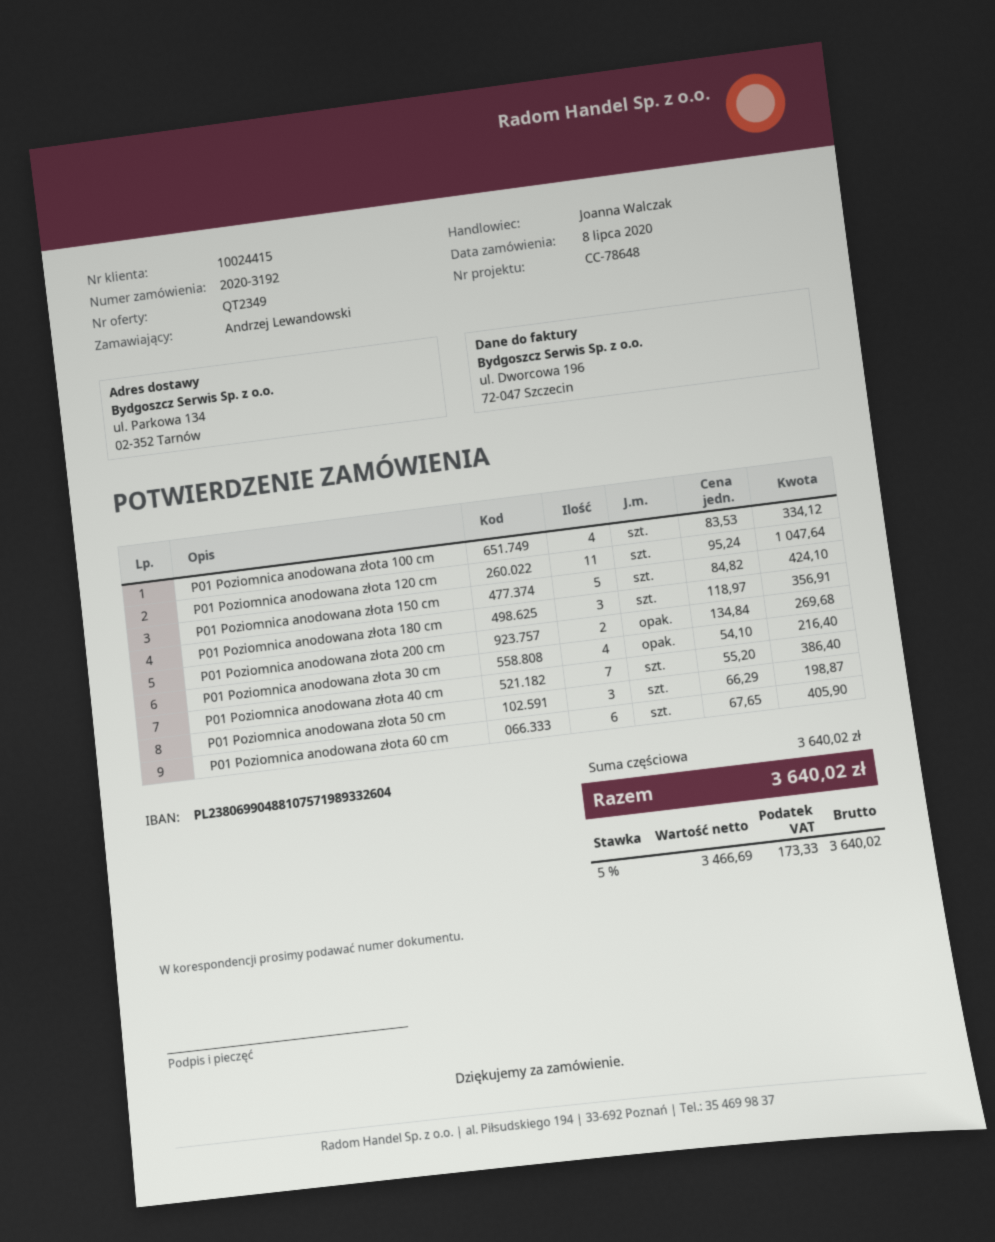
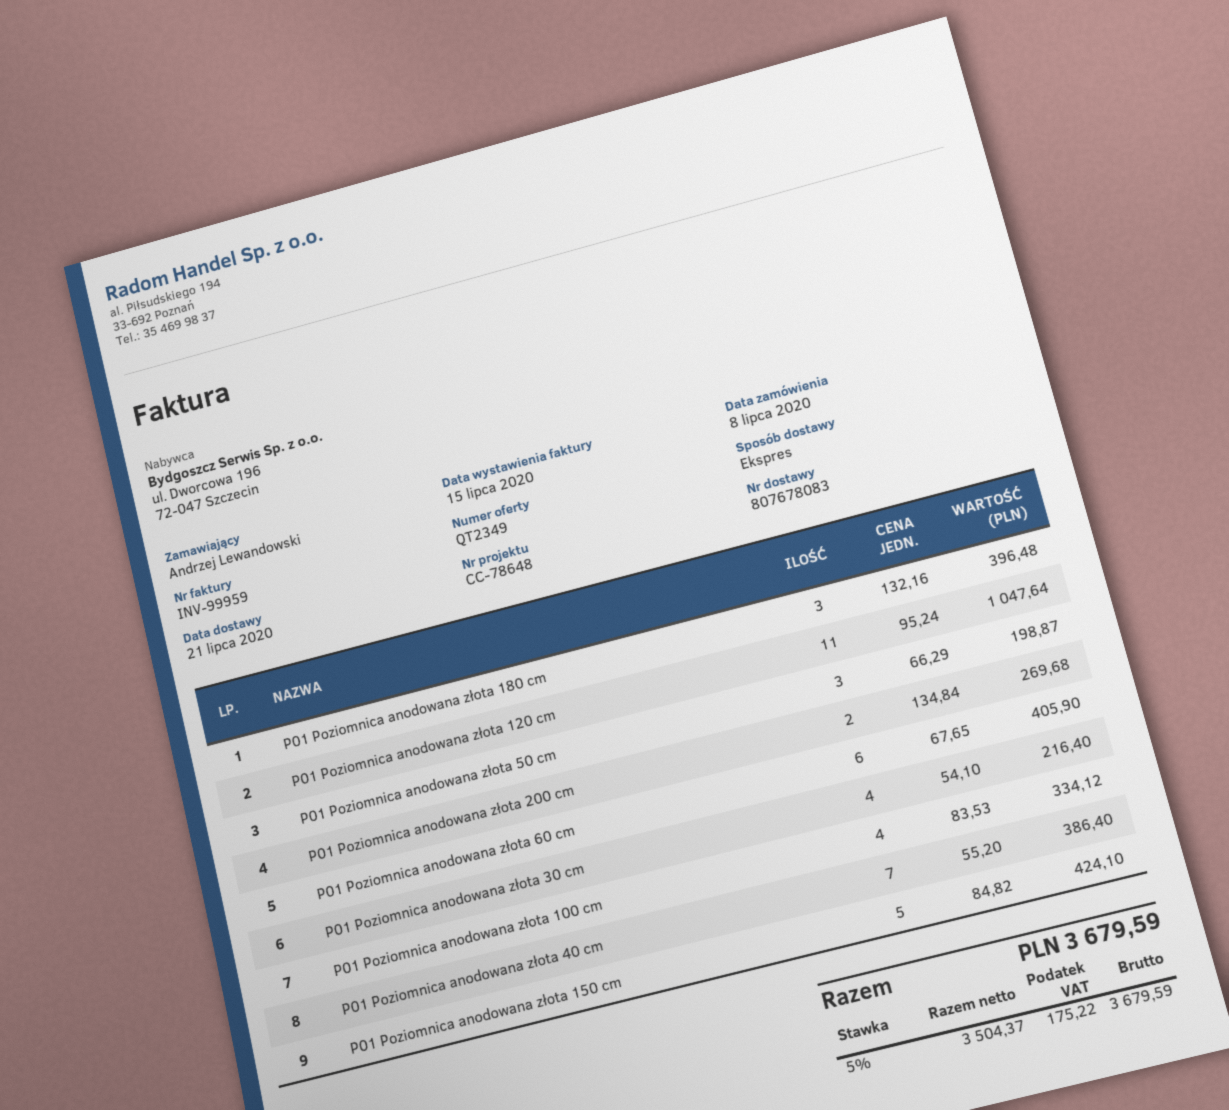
P01 Poziomnica anodowana złota 180 cm: 3 x 118.97 = 356.91 -> 3 x 132.16 = 396.48
net: 3466.69 -> 3504.37
tax: 5% = 173.33 -> 5% = 175.22
total: 3640.02 -> 3679.59

